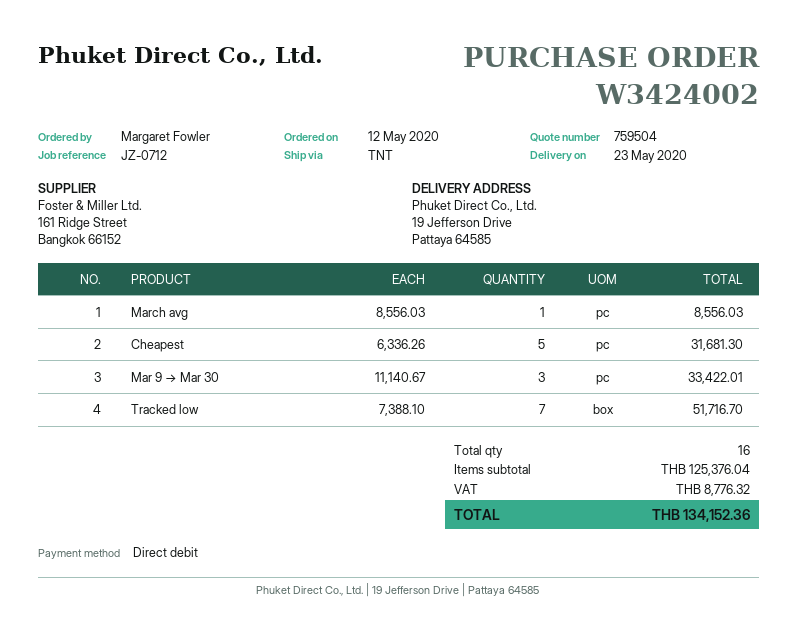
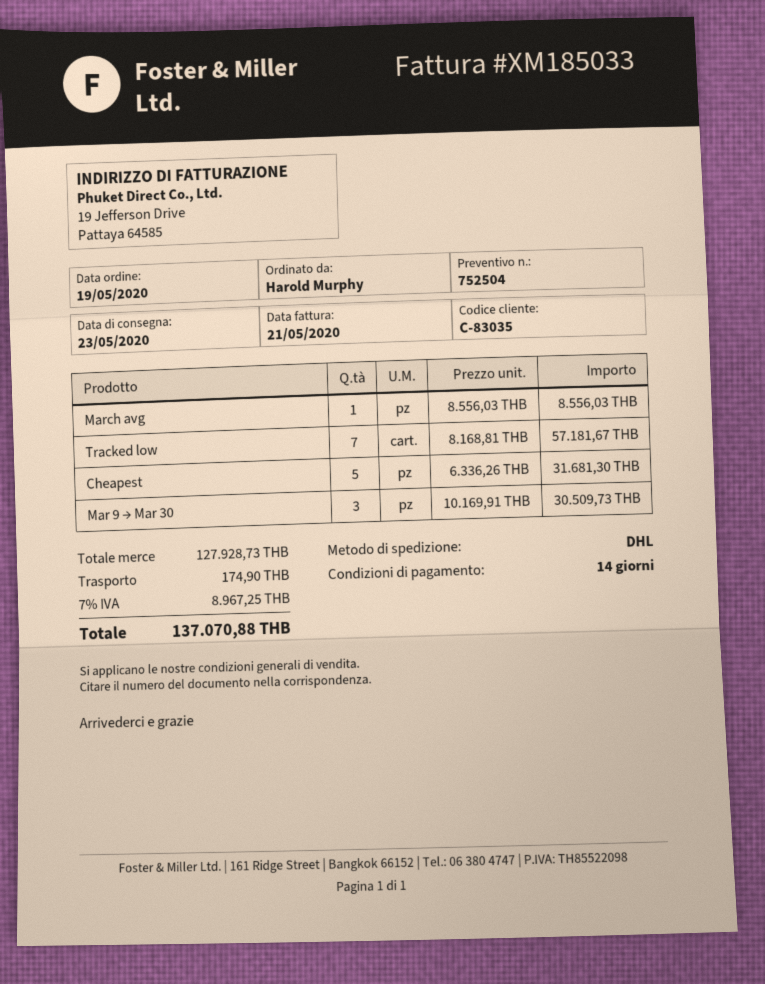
quote number: 759504 -> 752504
order date: 2020-05-12 -> 2020-05-19
ordered by: Margaret Fowler -> Harold Murphy
shipping method: TNT -> DHL
Mar 9 → Mar 30: 3 x 11140.67 = 33422.01 -> 3 x 10169.91 = 30509.73
Tracked low: 7 x 7388.10 = 51716.70 -> 7 x 8168.81 = 57181.67
subtotal: 125376.04 -> 127928.73
shipping: none -> 174.90
tax: 8776.32 -> 8967.25
total: 134152.36 -> 137070.88

